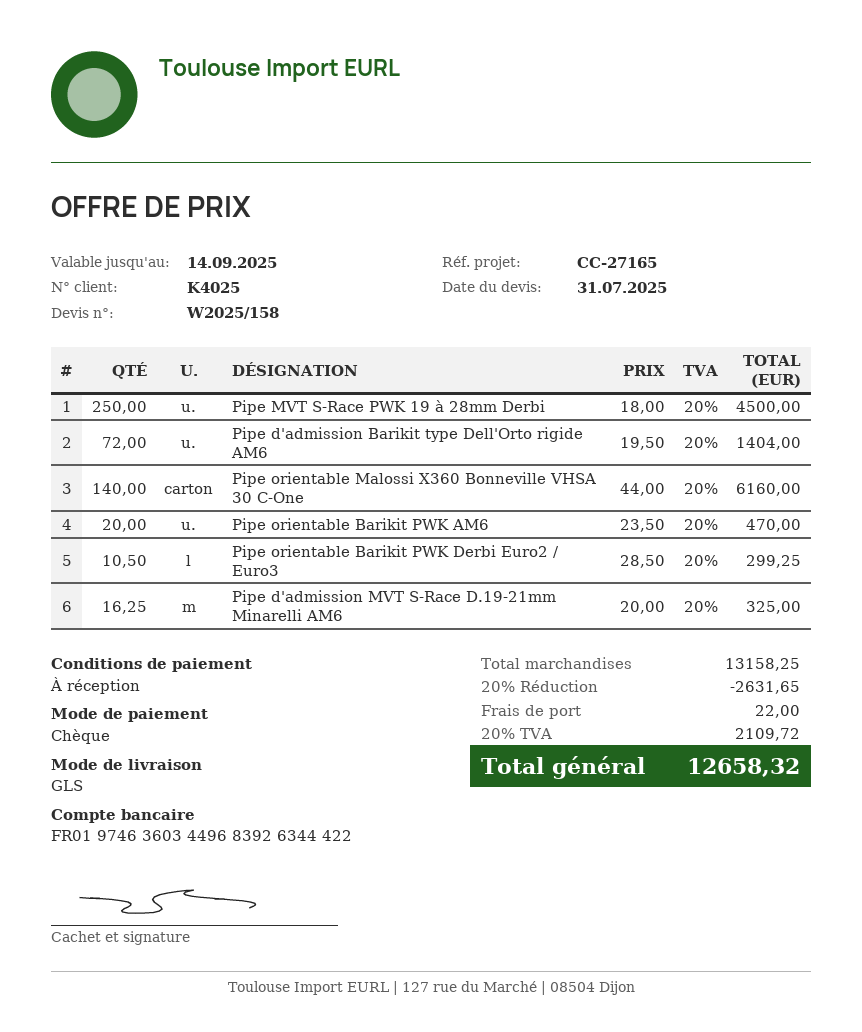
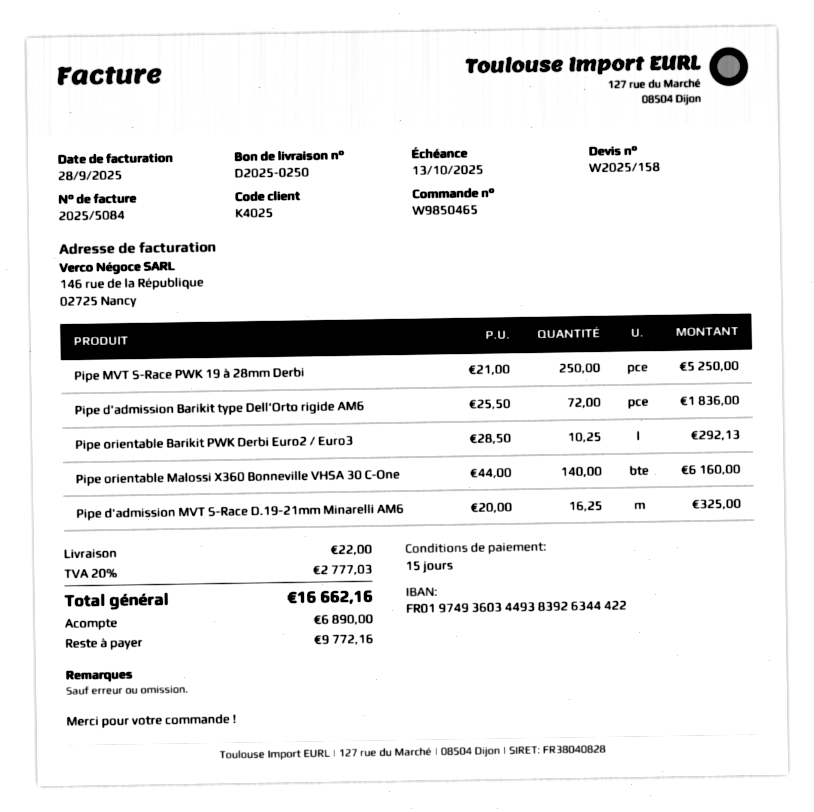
payment terms: on receipt -> 15 days
bank account: FR0197463603449683926344422 -> FR0197493603449383926344422
Pipe MVT S-Race PWK 19 à 28mm Derbi: 250 x 18.00 = 4500.00 -> 250 x 21.00 = 5250.00
Pipe d'admission Barikit type Dell'Orto rigide AM6: 72 x 19.50 = 1404.00 -> 72 x 25.50 = 1836.00
Pipe orientable Barikit PWK AM6: 20 x 23.50 = 470.00 -> none
Pipe orientable Barikit PWK Derbi Euro2 / Euro3: 10.5 x 28.50 = 299.25 -> 10.25 x 28.50 = 292.13
discount: 20% = 2631.65 -> none
tax: 20% = 2109.72 -> 20% = 2777.03
total: 12658.32 -> 16662.16

